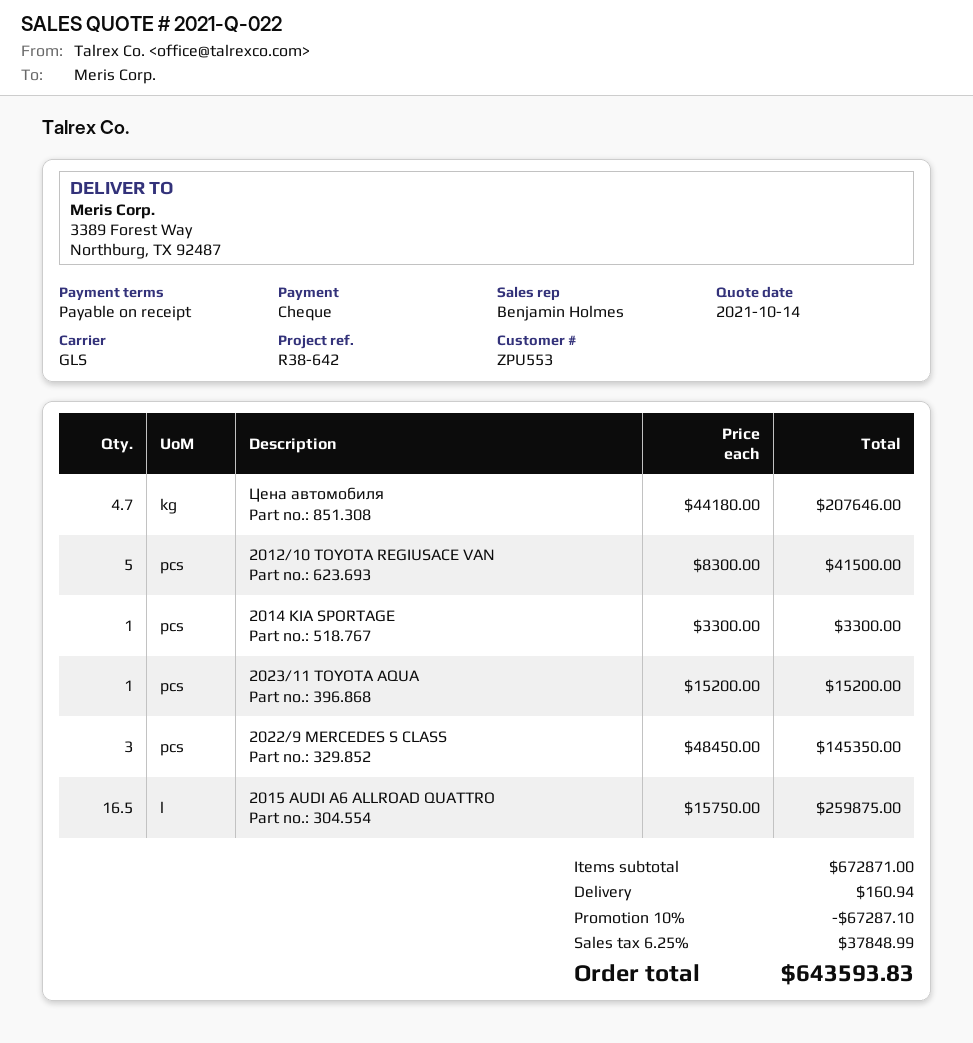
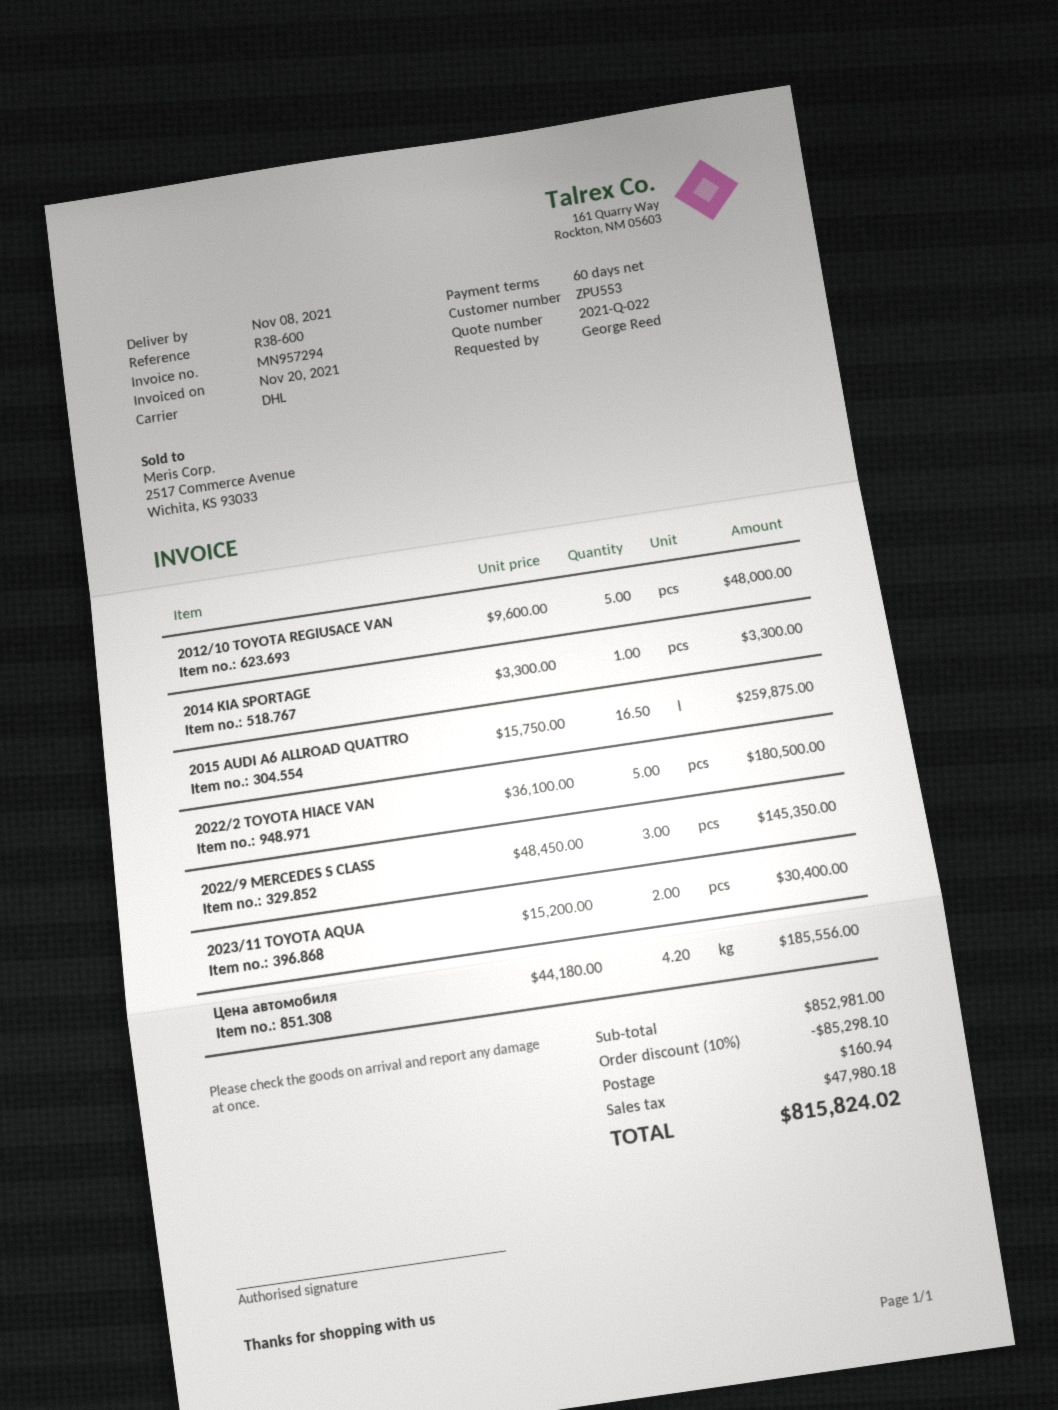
payment terms: on receipt -> 60 days
reference: R38-642 -> R38-600
shipping method: GLS -> DHL
Цена автомобиля: 4.7 x 44180.00 = 207646.00 -> 4.2 x 44180.00 = 185556.00
2012/10 TOYOTA REGIUSACE VAN: 5 x 8300.00 = 41500.00 -> 5 x 9600.00 = 48000.00
2023/11 TOYOTA AQUA: 1 x 15200.00 = 15200.00 -> 2 x 15200.00 = 30400.00
2022/2 TOYOTA HIACE VAN: none -> 5 x 36100.00 = 180500.00
subtotal: 672871.00 -> 852981.00
discount: 10% = 67287.10 -> 10% = 85298.10
tax: 37848.99 -> 47980.18
total: 643593.83 -> 815824.02

